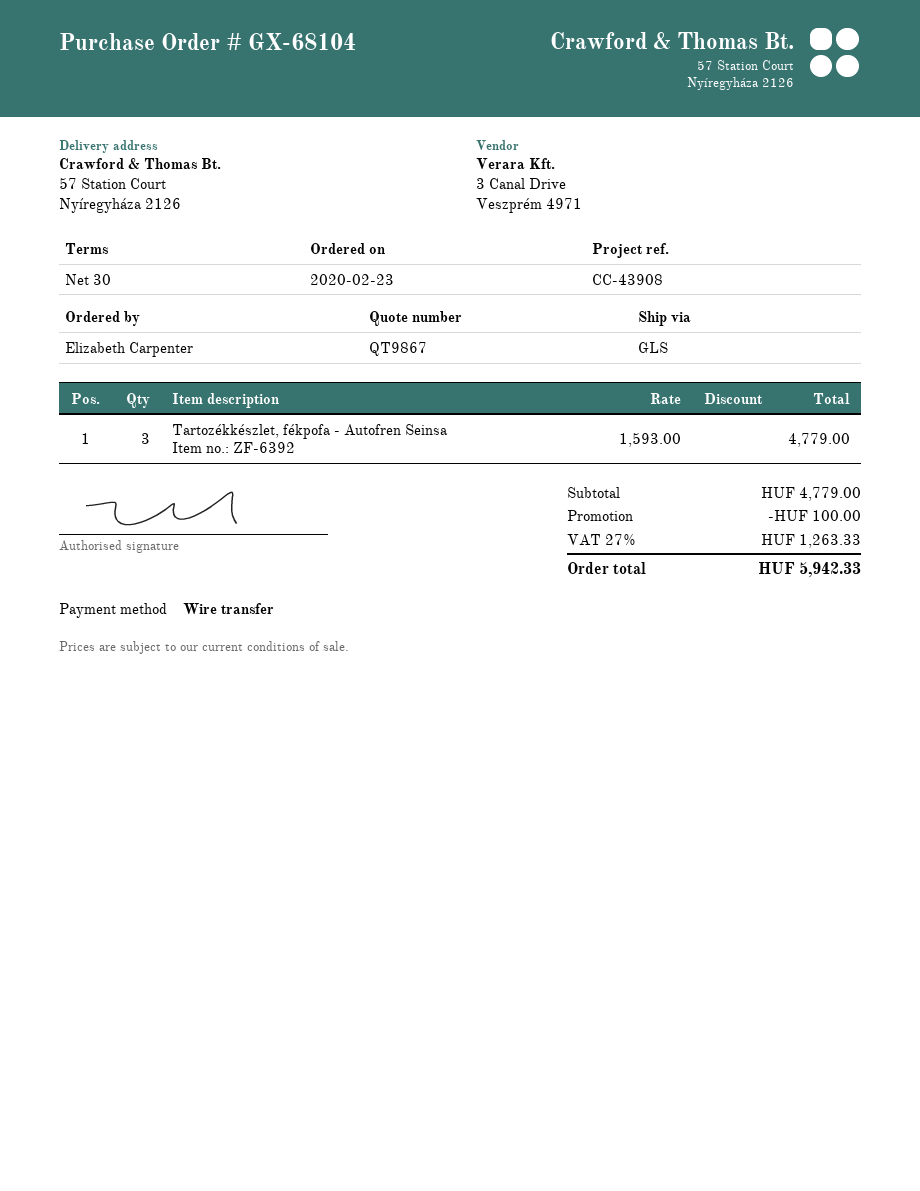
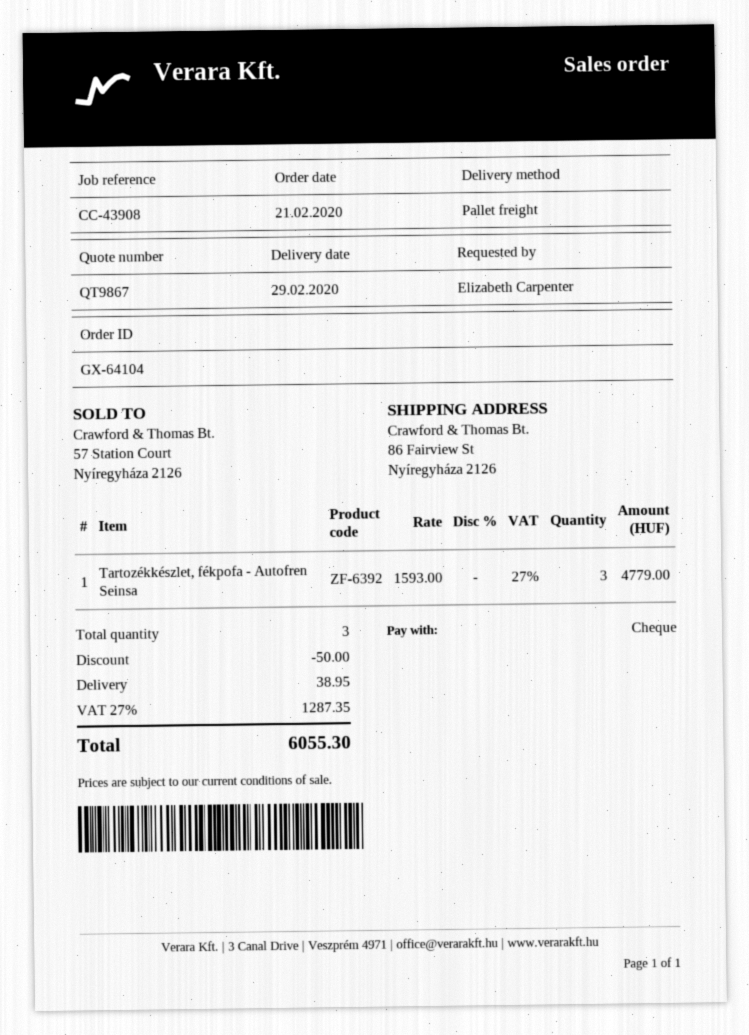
order number: GX-68104 -> GX-64104
order date: 2020-02-23 -> 2020-02-21
payment method: bank transfer -> cheque
shipping method: GLS -> pallet freight
ship to: 57 Station Court, Nyíregyháza 2126 -> 86 Fairview St, Nyíregyháza 2126
discount: 100.00 -> 50.00
shipping: none -> 38.95
tax: 27% = 1263.33 -> 27% = 1287.35
total: 5942.33 -> 6055.30

